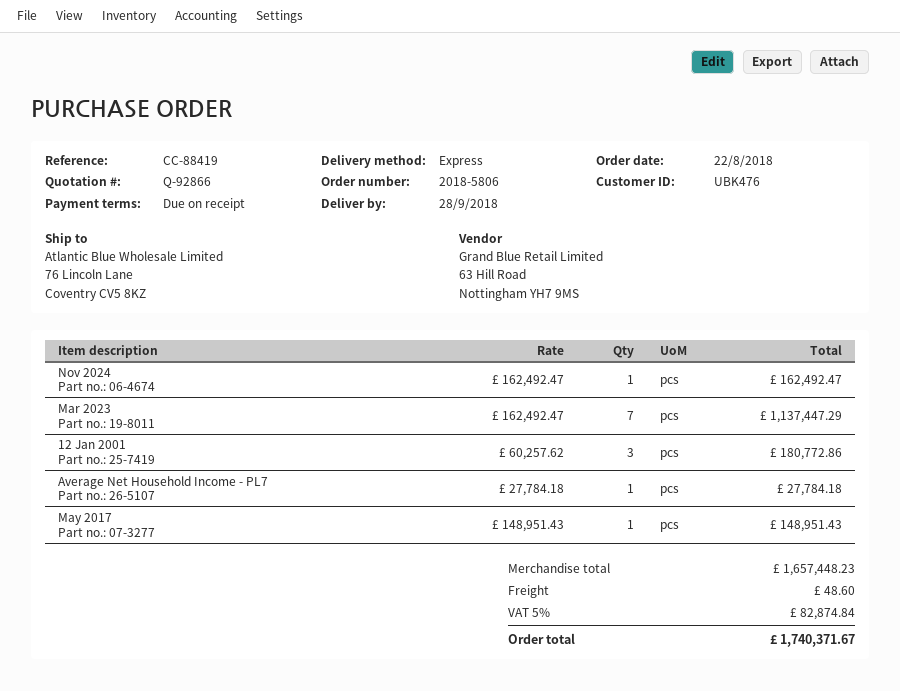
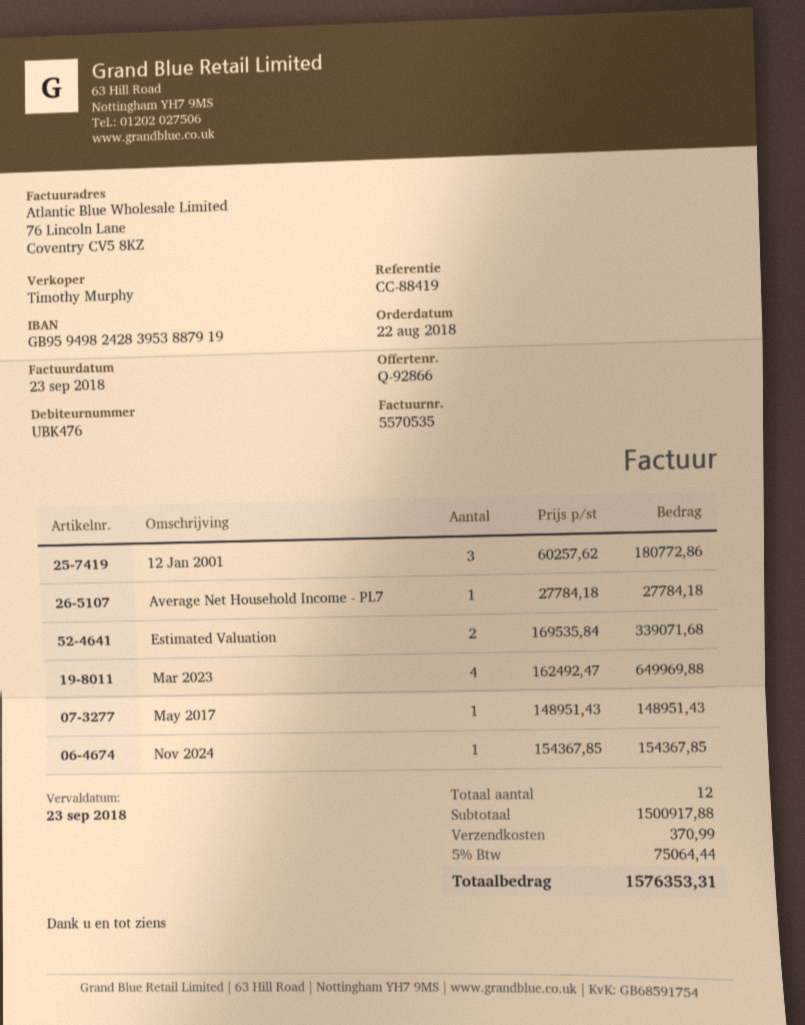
Nov 2024: 1 x 162492.47 = 162492.47 -> 1 x 154367.85 = 154367.85
Mar 2023: 7 x 162492.47 = 1137447.29 -> 4 x 162492.47 = 649969.88
Estimated Valuation: none -> 2 x 169535.84 = 339071.68
subtotal: 1657448.23 -> 1500917.88
shipping: 48.60 -> 370.99
tax: 5% = 82874.84 -> 5% = 75064.44
total: 1740371.67 -> 1576353.31

